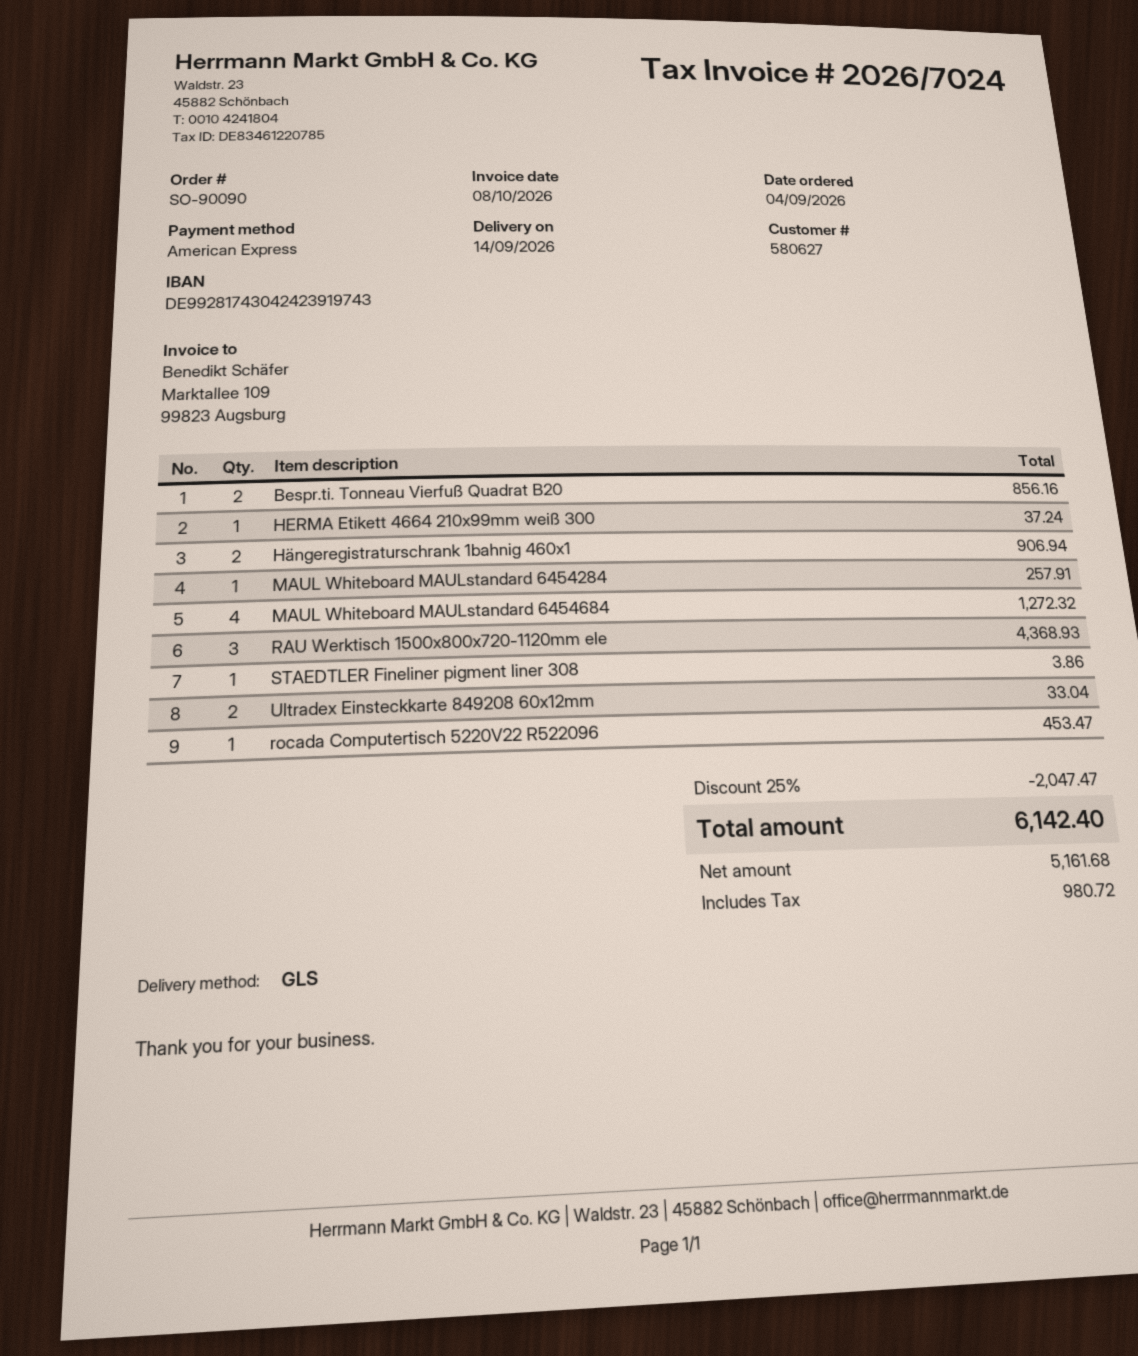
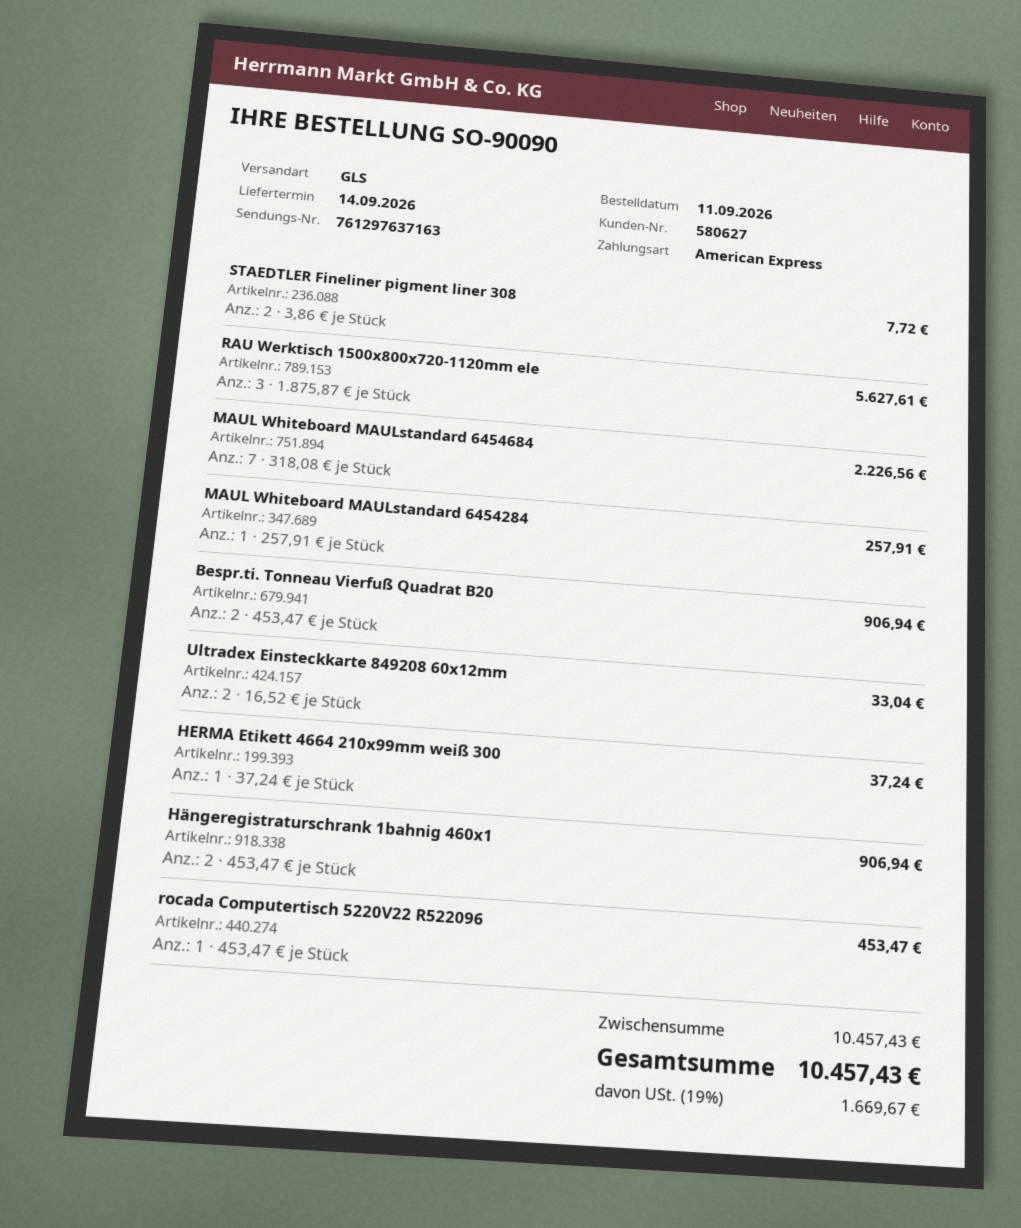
order date: 2026-09-04 -> 2026-09-11
Bespr.ti. Tonneau Vierfuß Quadrat B20: 2 for 856.16 -> 2 for 906.94
MAUL Whiteboard MAULstandard 6454684: 4 for 1272.32 -> 7 for 2226.56
RAU Werktisch 1500x800x720-1120mm ele: 3 for 4368.93 -> 3 for 5627.61
STAEDTLER Fineliner pigment liner 308: 1 for 3.86 -> 2 for 7.72
discount: 25% = 2047.47 -> none
tax: 980.72 -> 1669.67
total: 6142.40 -> 10457.43

